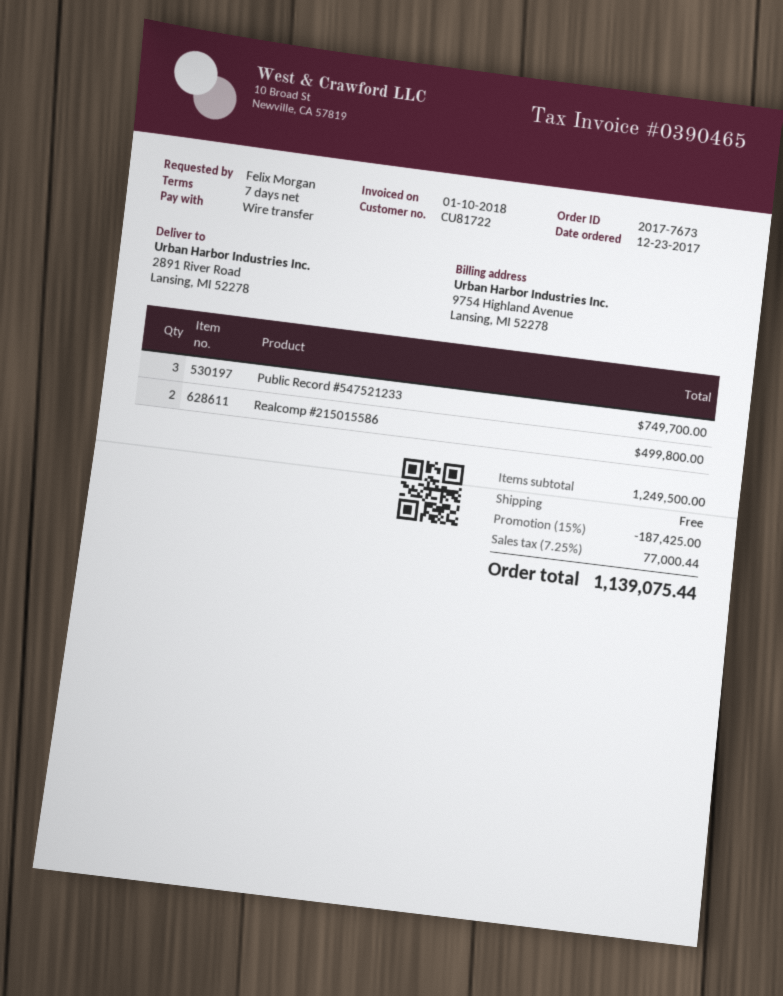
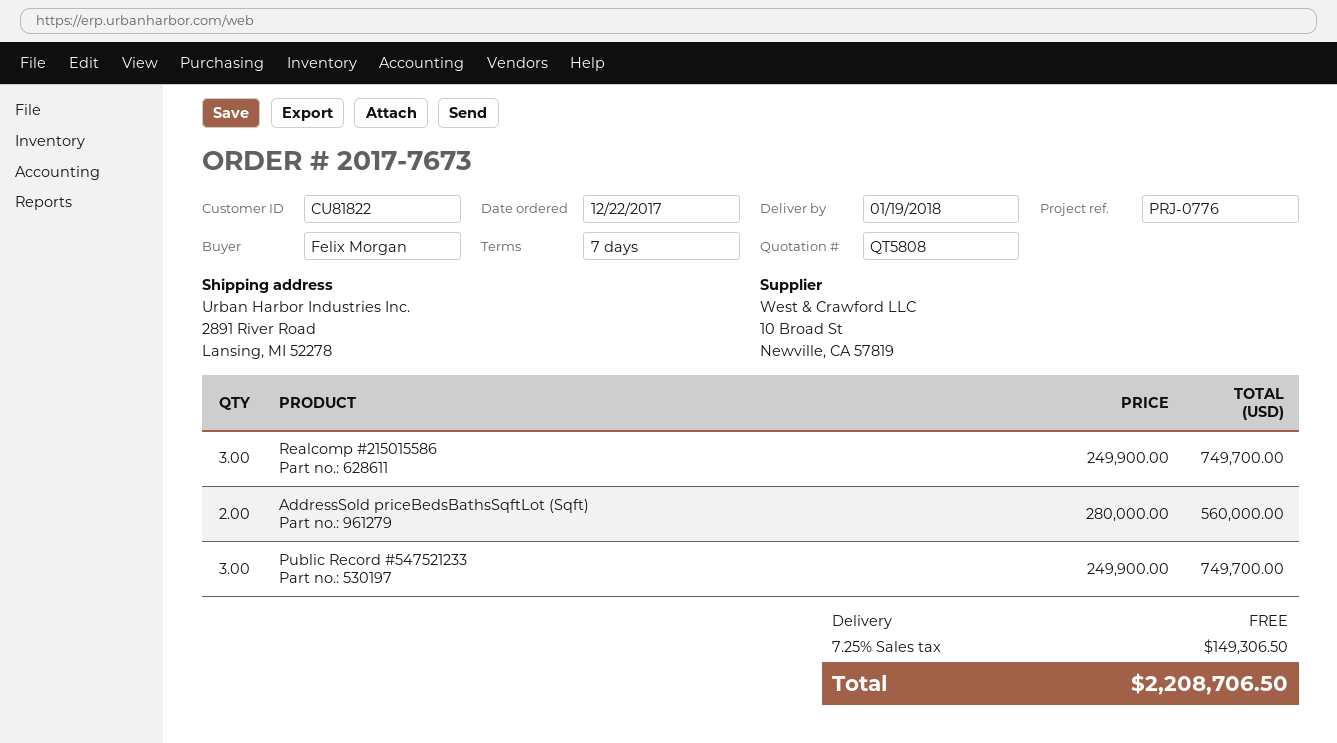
order date: 2017-12-23 -> 2017-12-22
customer number: CU81722 -> CU81822
Realcomp #215015586: 2 for 499800.00 -> 3 for 749700.00
AddressSold priceBedsBathsSqftLot (Sqft): none -> 2 for 560000.00
discount: 15% = 187425.00 -> none
tax: 7.25% = 77000.44 -> 7.25% = 149306.50
total: 1139075.44 -> 2208706.50

